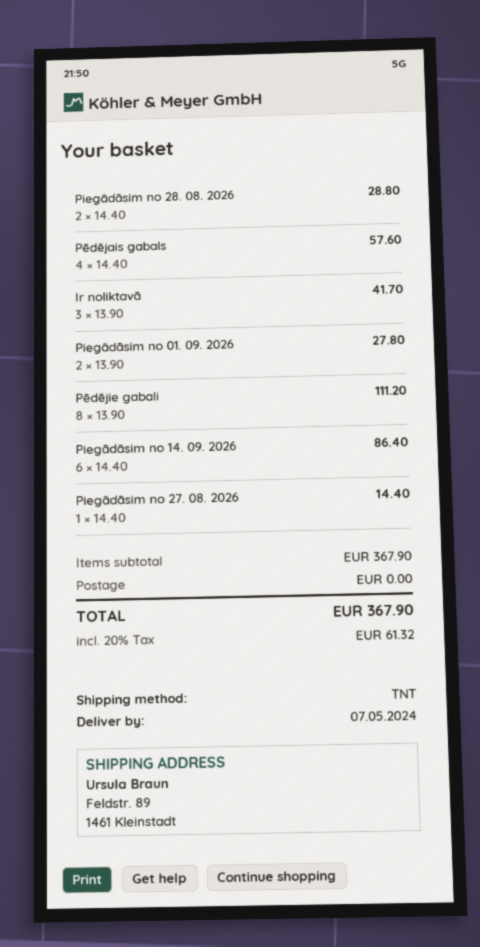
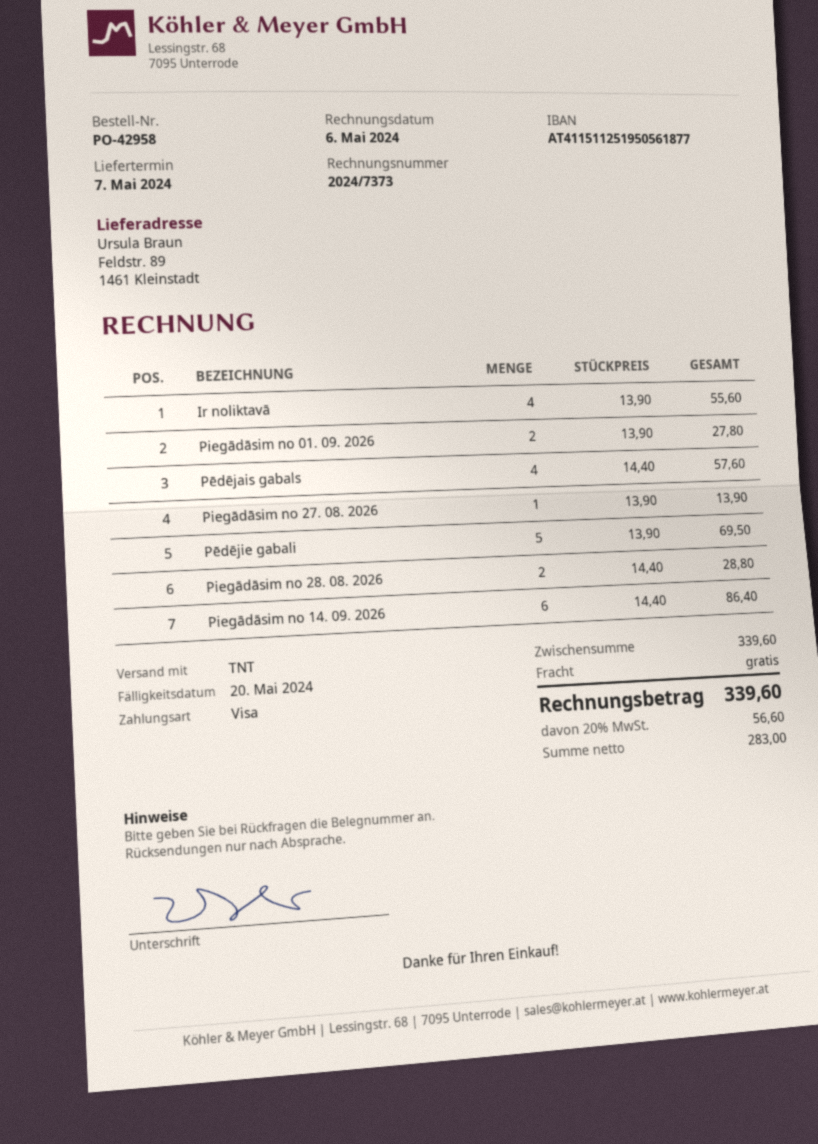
Ir noliktavā: 3 x 13.90 = 41.70 -> 4 x 13.90 = 55.60
Pēdējie gabali: 8 x 13.90 = 111.20 -> 5 x 13.90 = 69.50
Piegādāsim no 27. 08. 2026: 1 x 14.40 = 14.40 -> 1 x 13.90 = 13.90
subtotal: 367.90 -> 339.60
tax: 20% = 61.32 -> 20% = 56.60
total: 367.90 -> 339.60

